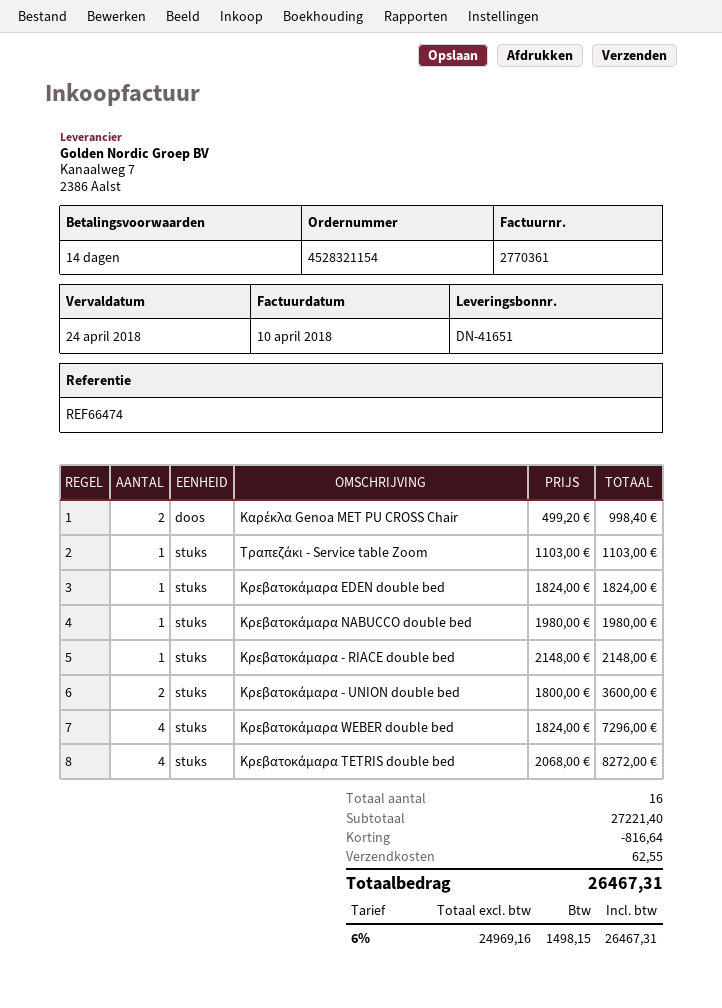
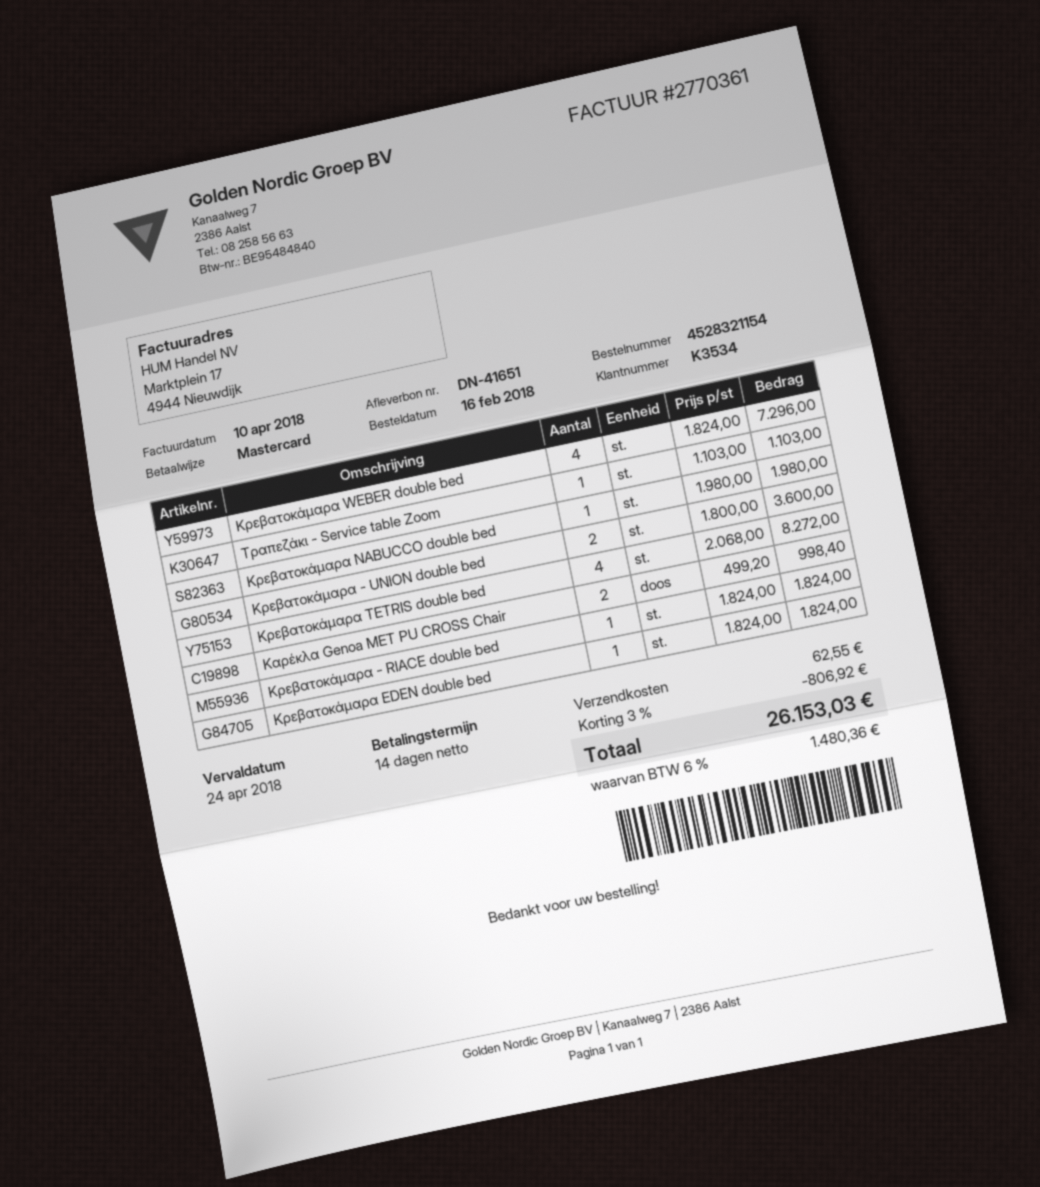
Κρεβατοκάμαρα - RIACE double bed: 1 x 2148.00 = 2148.00 -> 1 x 1824.00 = 1824.00
discount: 816.64 -> 806.92
tax: 6% = 1498.15 -> 6% = 1480.36
total: 26467.31 -> 26153.03

